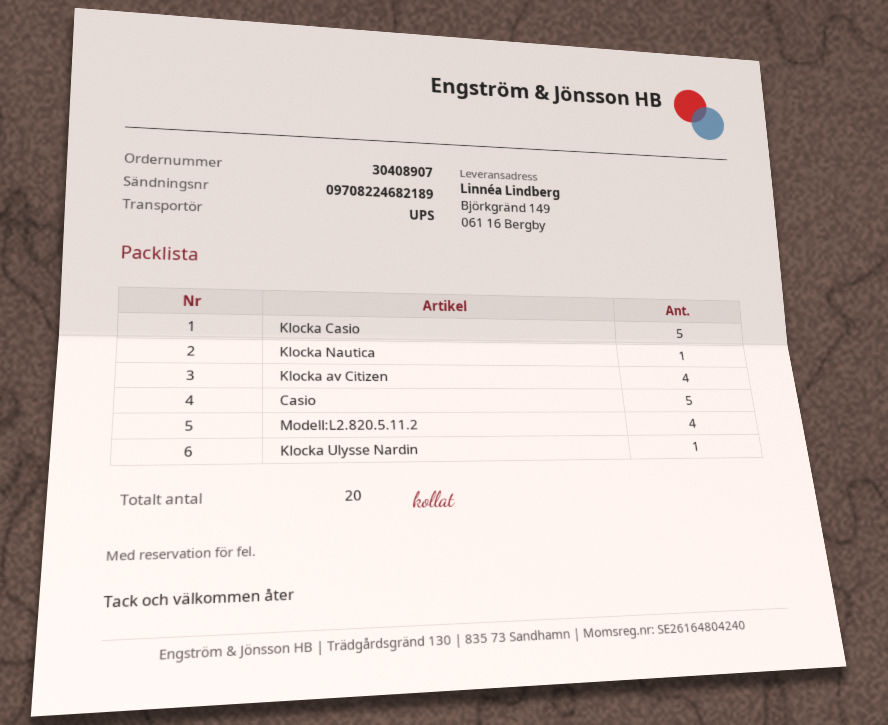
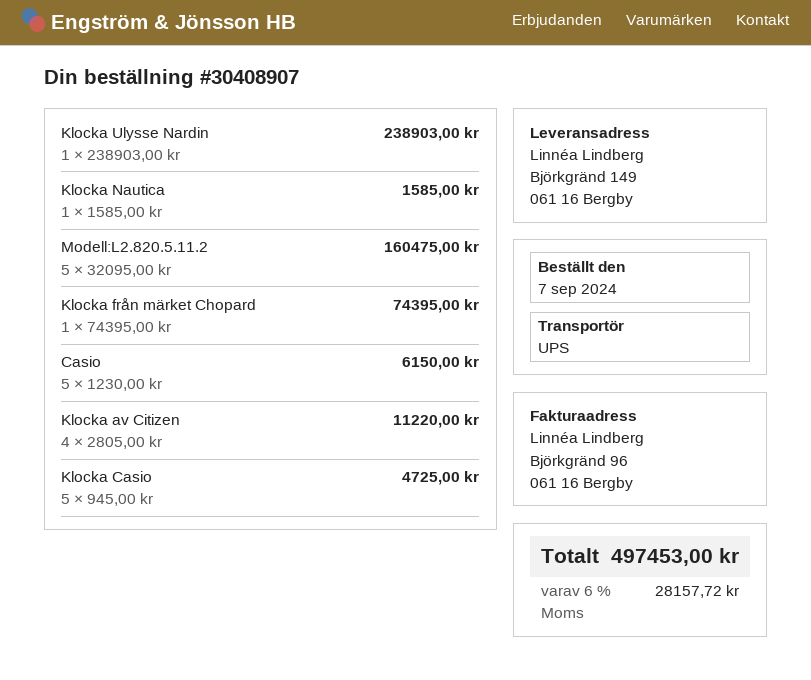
Modell:L2.820.5.11.2: 4 -> 5
Klocka från märket Chopard: none -> 1

